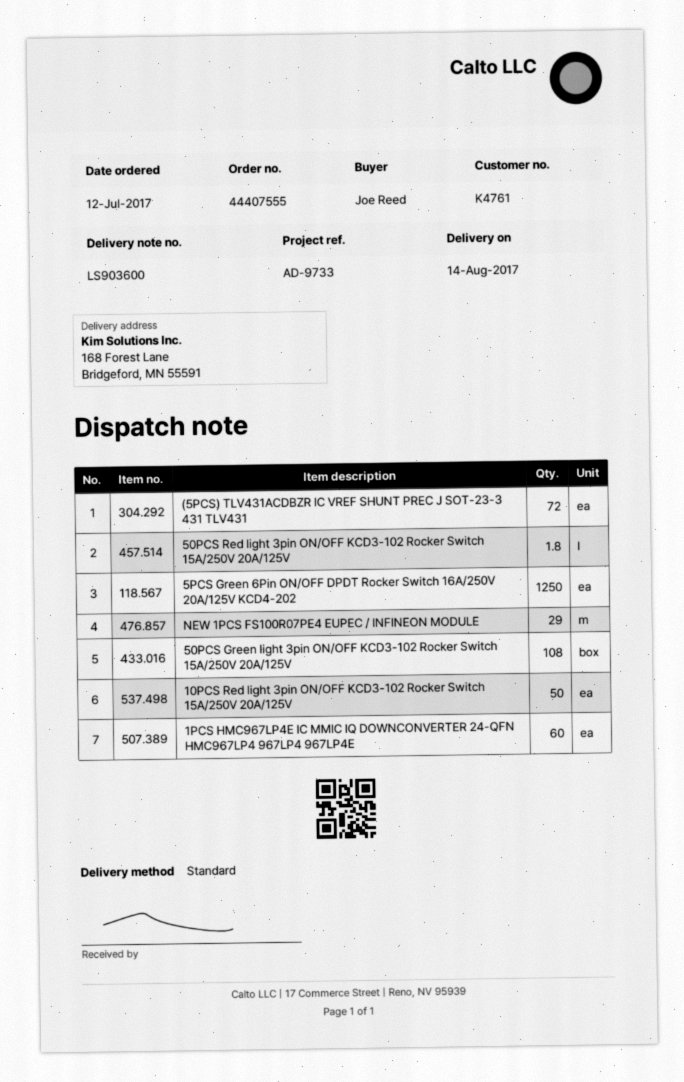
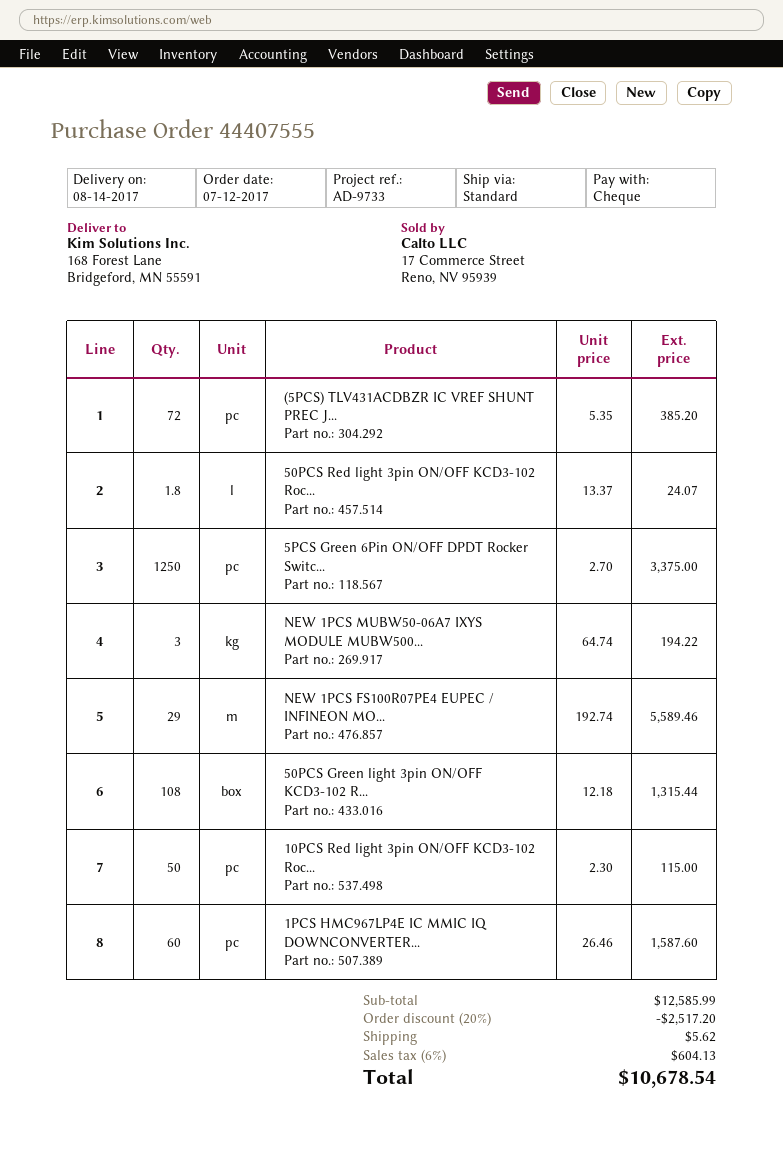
NEW 1PCS MUBW50-06A7 IXYS MODULE MUBW500...: none -> 3

